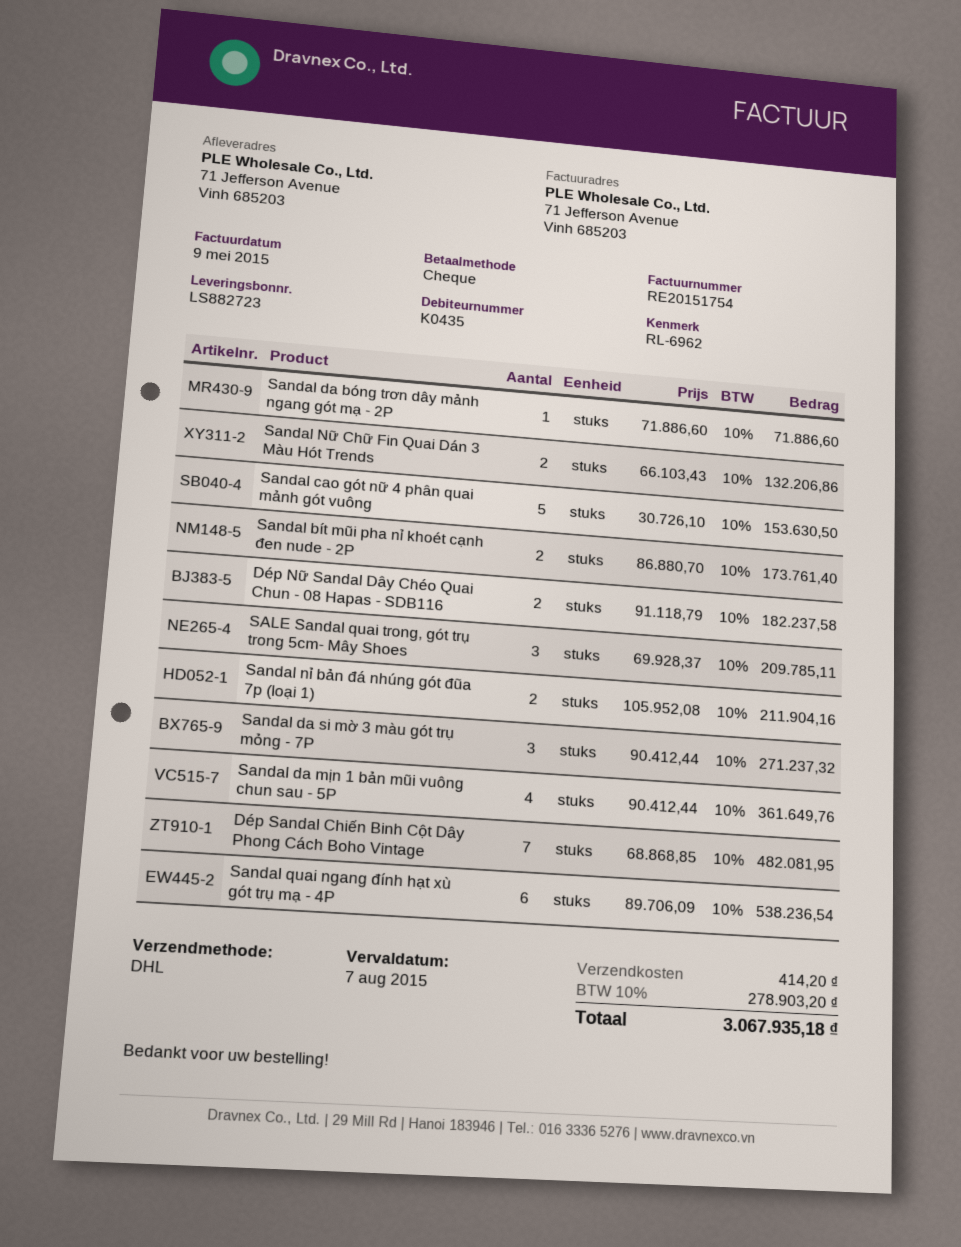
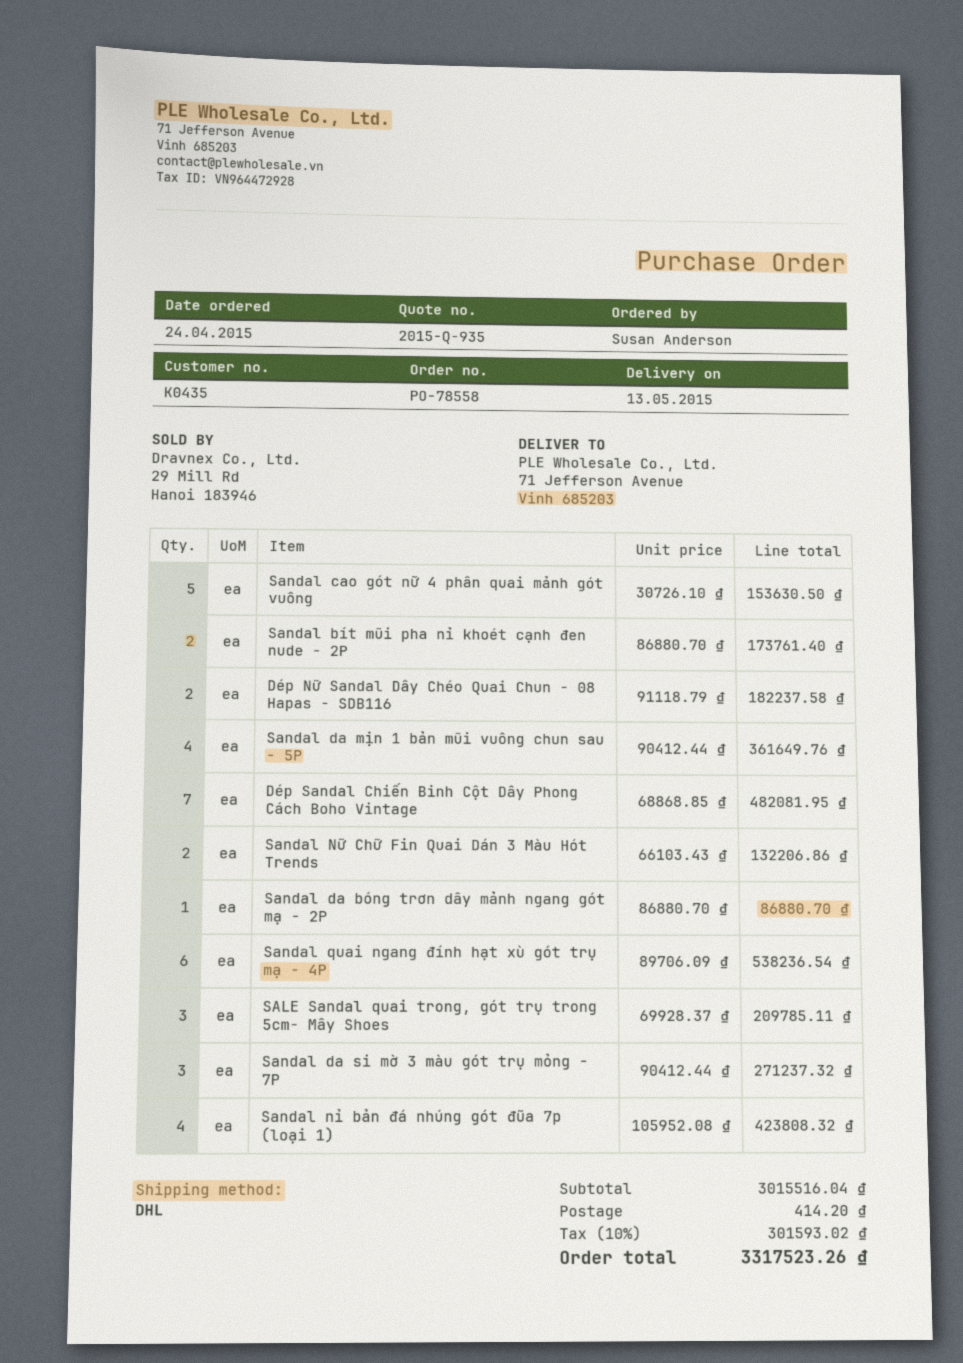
Sandal da bóng trơn dây mảnh ngang gót mạ - 2P: 1 x 71886.60 = 71886.60 -> 1 x 86880.70 = 86880.70
Sandal nỉ bản đá nhúng gót đũa 7p (loại 1): 2 x 105952.08 = 211904.16 -> 4 x 105952.08 = 423808.32
tax: 10% = 278903.20 -> 10% = 301593.02
total: 3067935.18 -> 3317523.26

